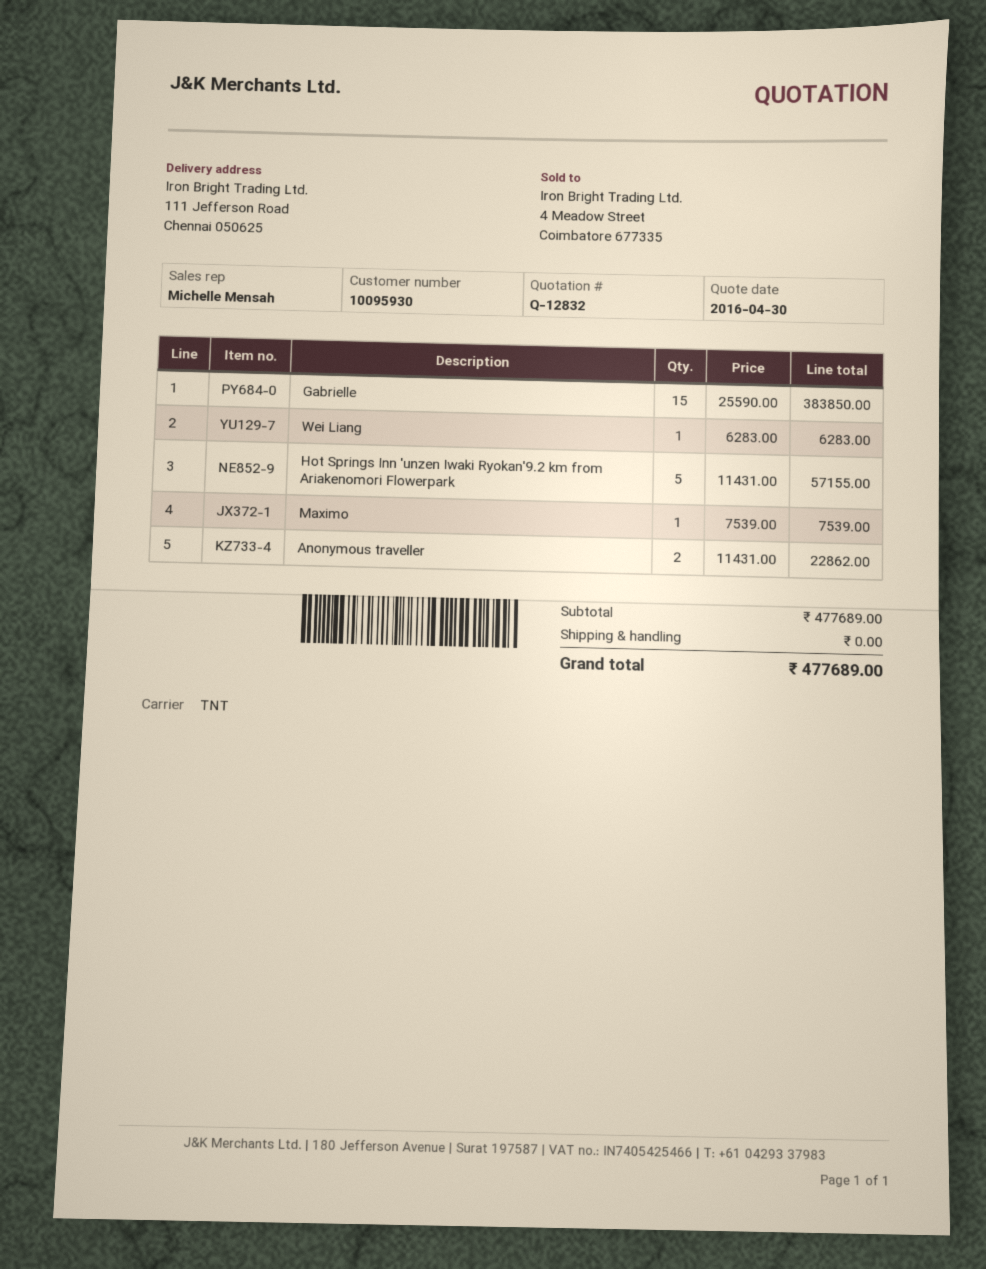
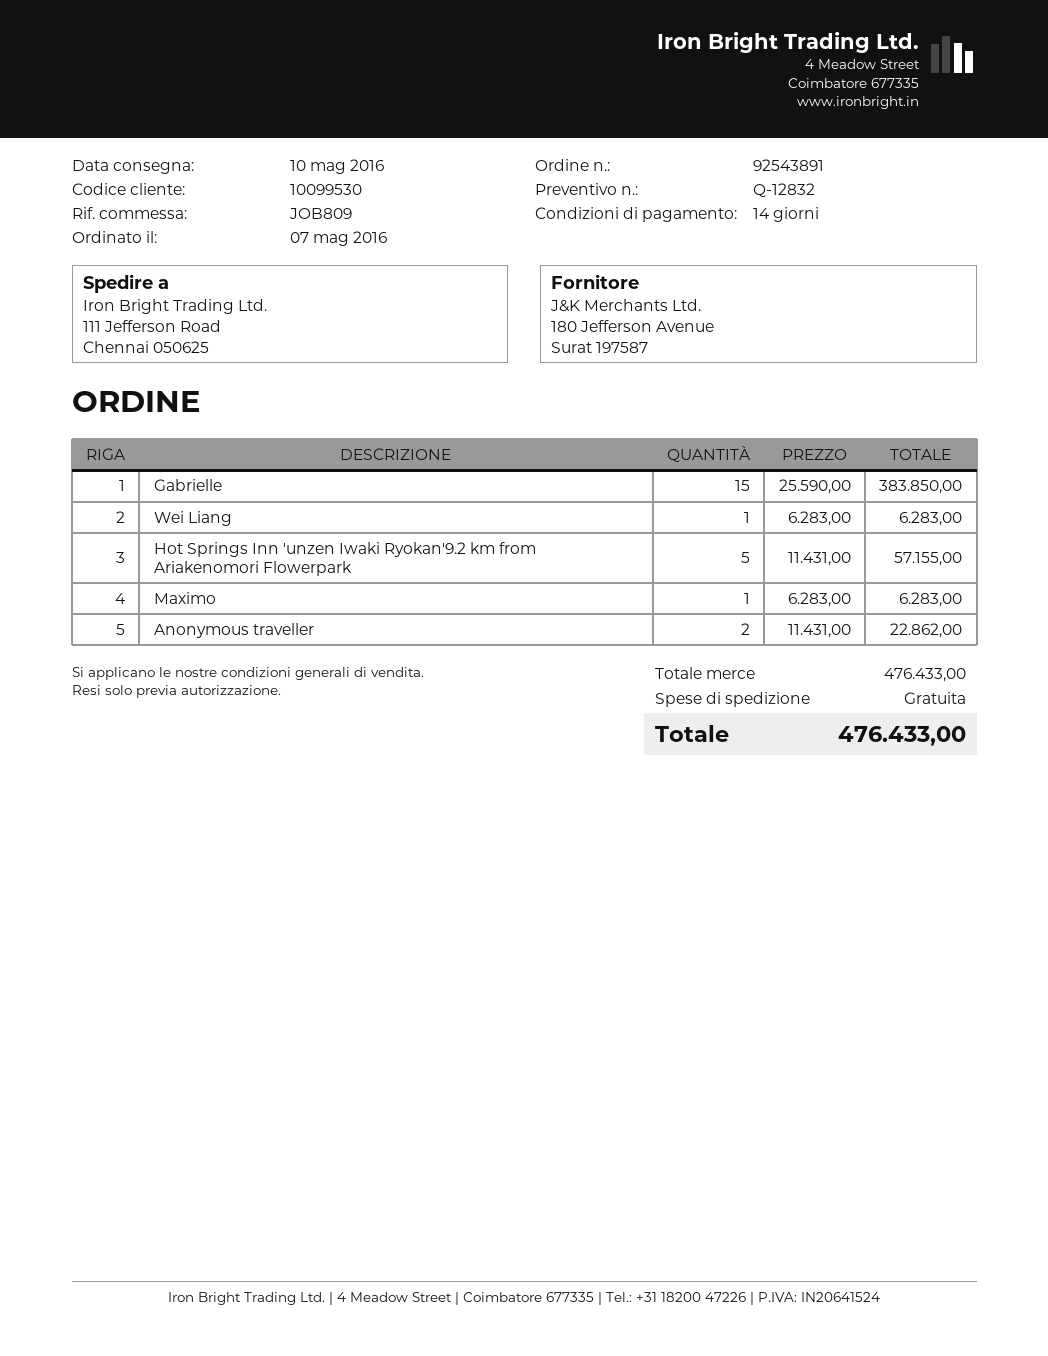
customer number: 10095930 -> 10099530
Maximo: 1 x 7539.00 = 7539.00 -> 1 x 6283.00 = 6283.00
subtotal: 477689.00 -> 476433.00
total: 477689.00 -> 476433.00

